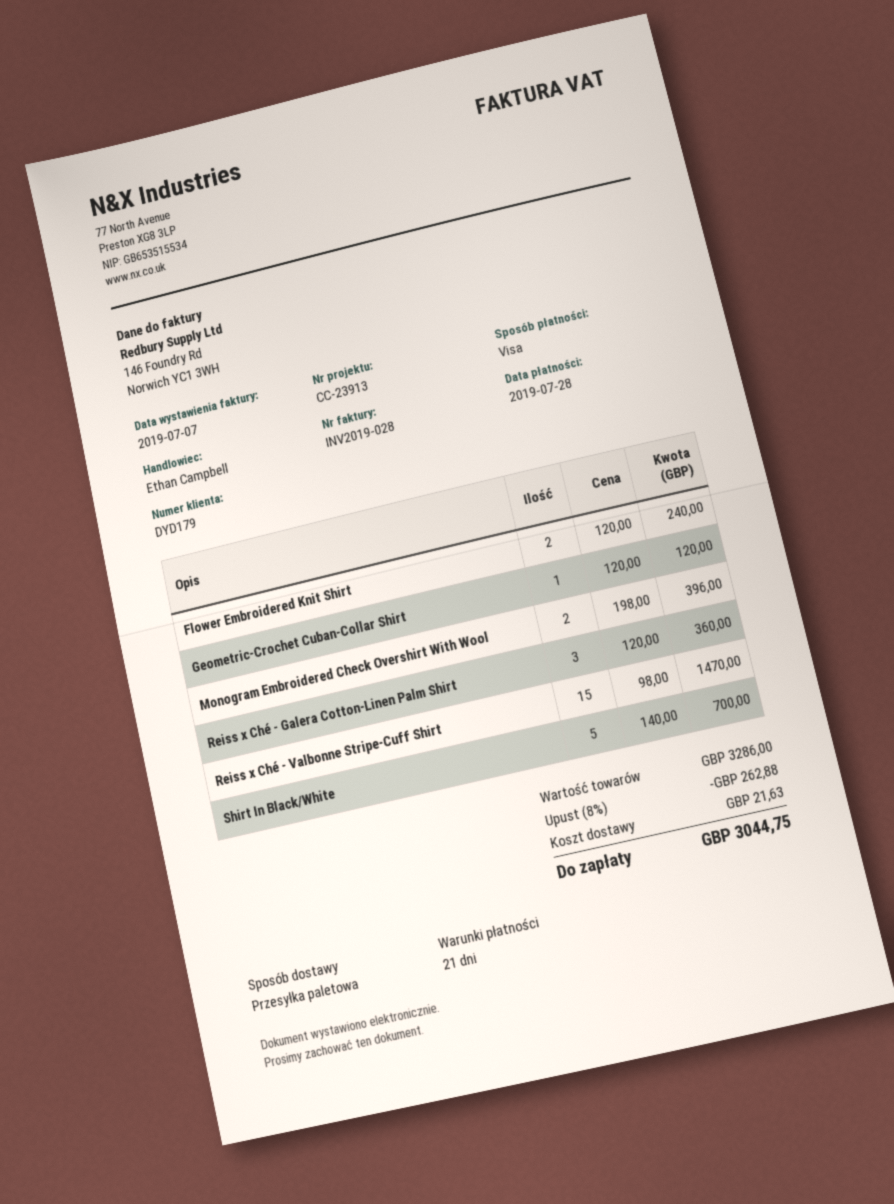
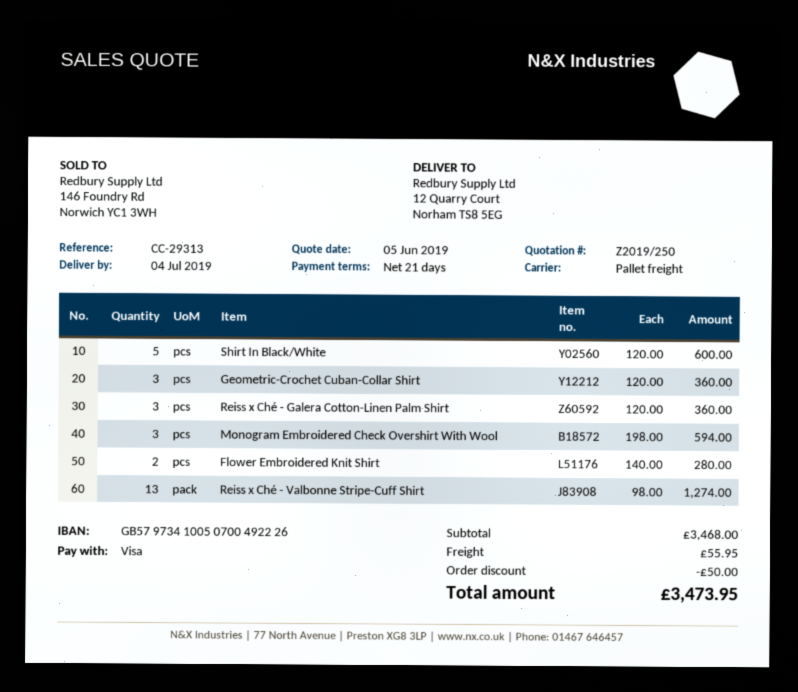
reference: CC-23913 -> CC-29313
Flower Embroidered Knit Shirt: 2 x 120.00 = 240.00 -> 2 x 140.00 = 280.00
Geometric-Crochet Cuban-Collar Shirt: 1 x 120.00 = 120.00 -> 3 x 120.00 = 360.00
Monogram Embroidered Check Overshirt With Wool: 2 x 198.00 = 396.00 -> 3 x 198.00 = 594.00
Reiss x Ché - Valbonne Stripe-Cuff Shirt: 15 x 98.00 = 1470.00 -> 13 x 98.00 = 1274.00
Shirt In Black/White: 5 x 140.00 = 700.00 -> 5 x 120.00 = 600.00
subtotal: 3286.00 -> 3468.00
discount: 262.88 -> 50.00
shipping: 21.63 -> 55.95
total: 3044.75 -> 3473.95

